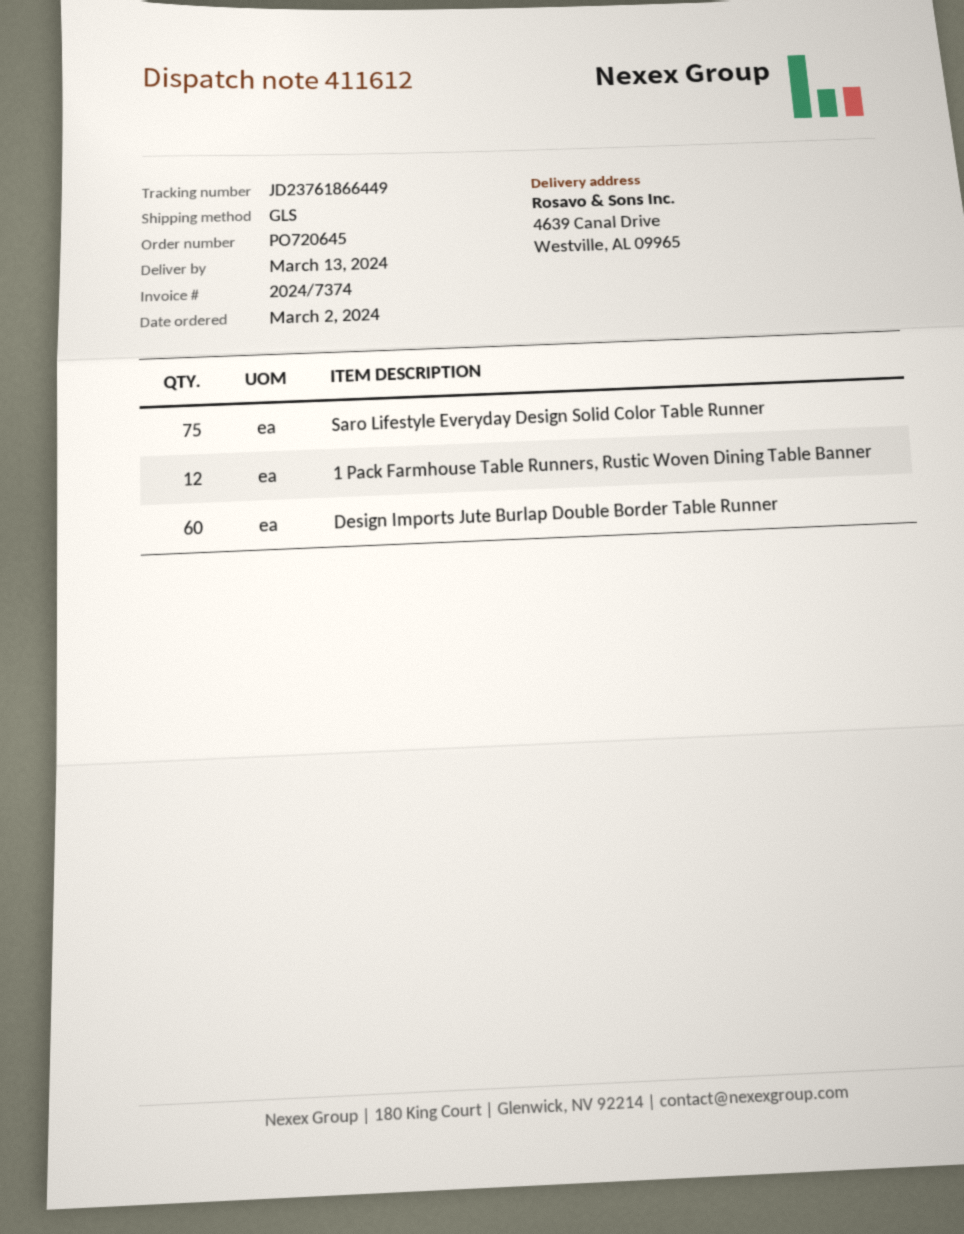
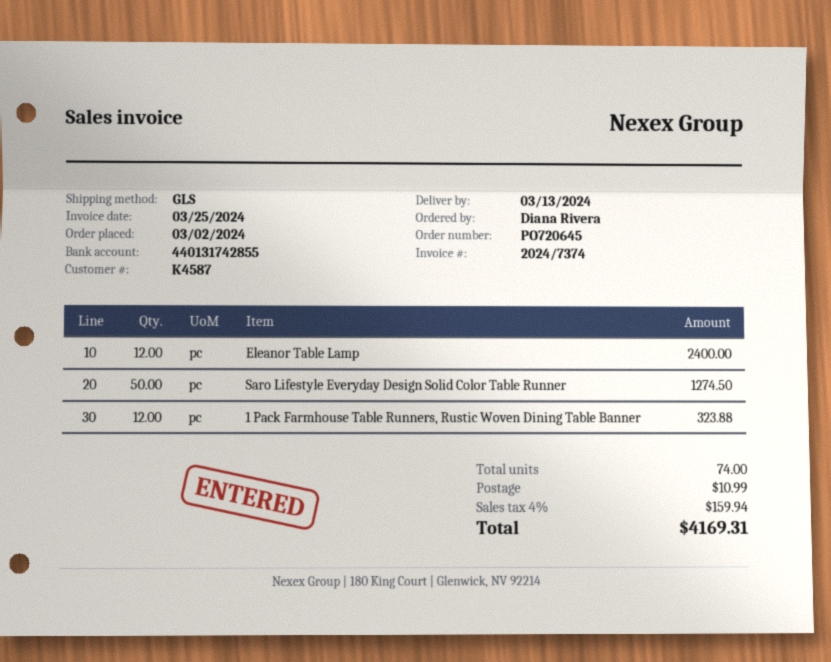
Saro Lifestyle Everyday Design Solid Color Table Runner: 75 -> 50
Design Imports Jute Burlap Double Border Table Runner: 60 -> none
Eleanor Table Lamp: none -> 12

